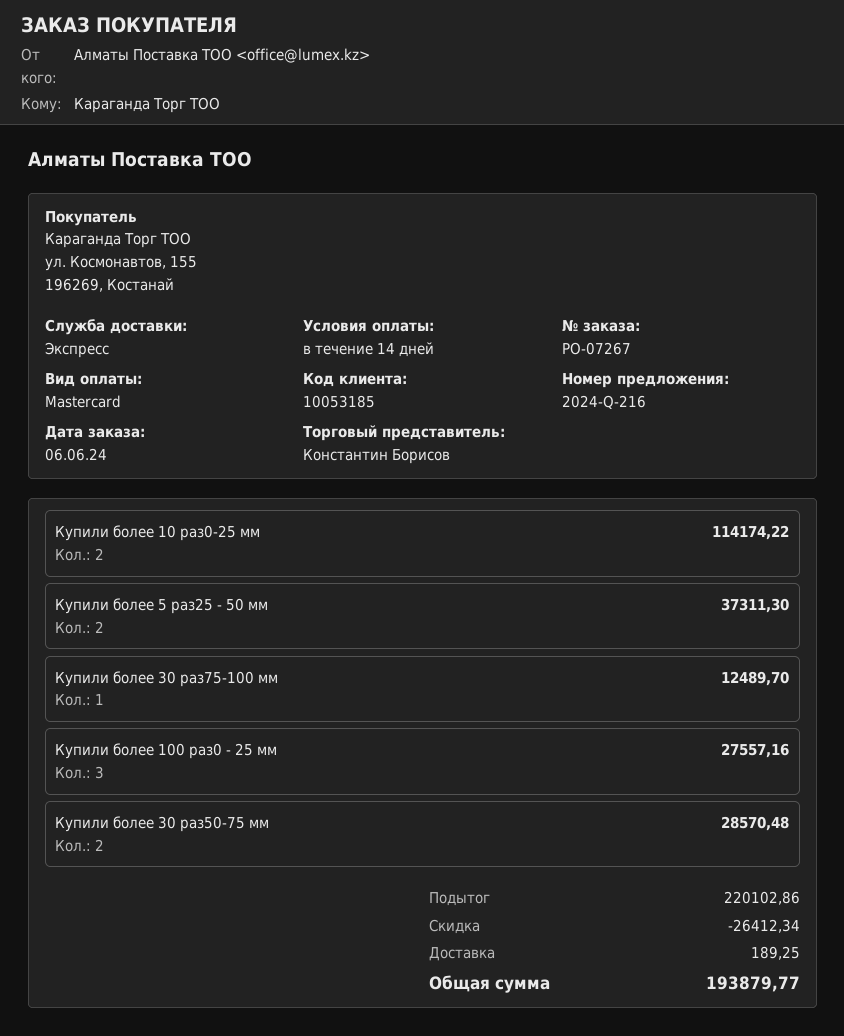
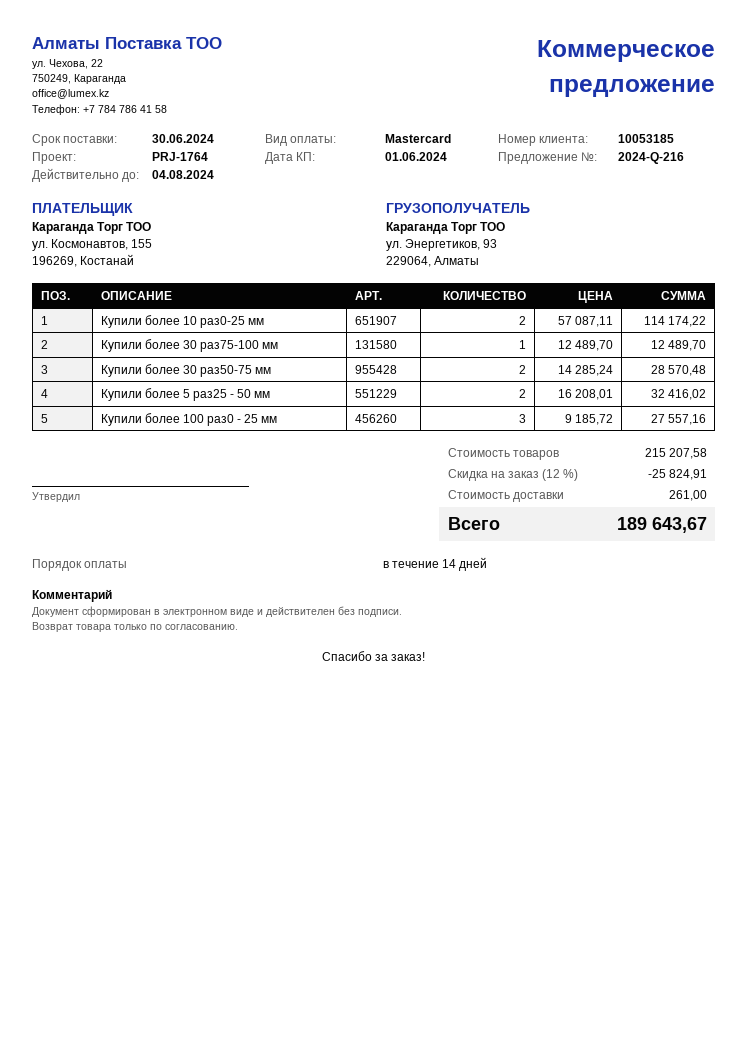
Купили более 5 раз25 - 50 мм: 2 for 37311.30 -> 2 for 32416.02
subtotal: 220102.86 -> 215207.58
discount: 26412.34 -> 25824.91
shipping: 189.25 -> 261.00
total: 193879.77 -> 189643.67

